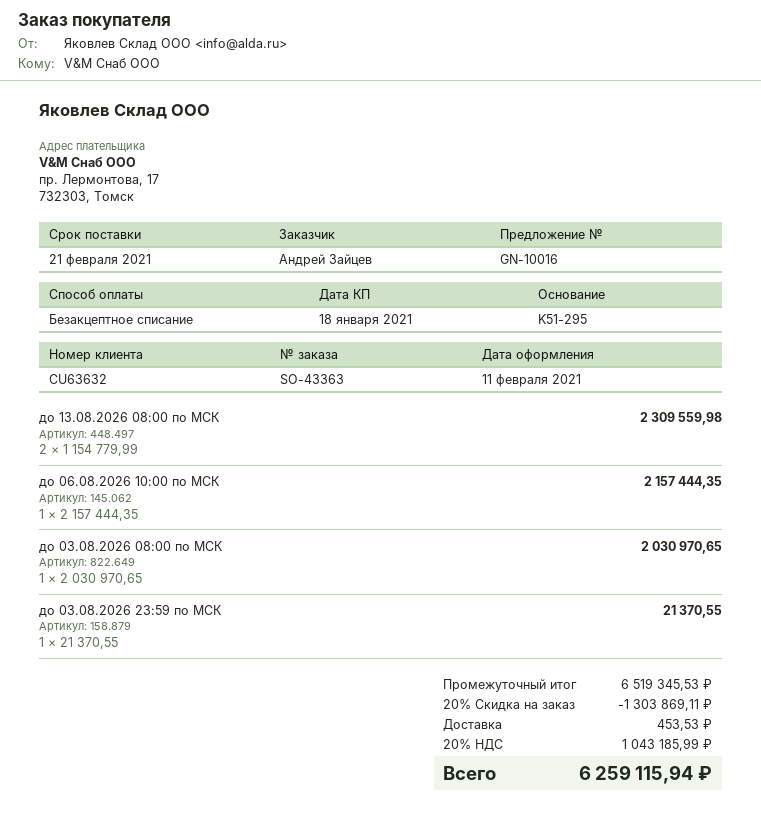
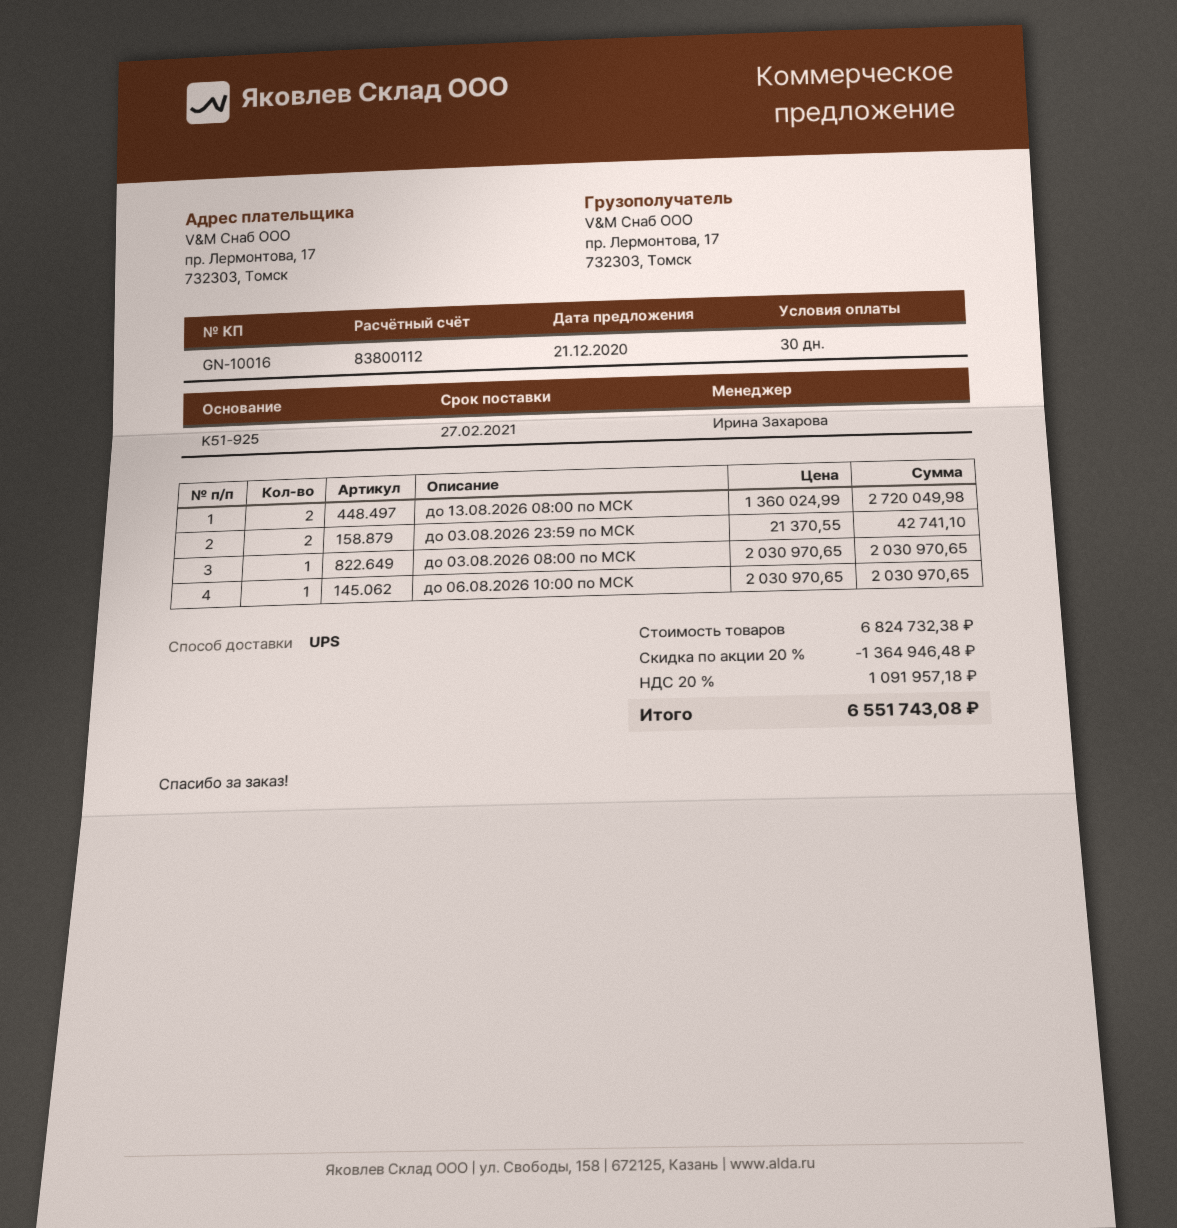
quote date: 2021-01-18 -> 2020-12-21
delivery date: 2021-02-21 -> 2021-02-27
reference: K51-295 -> K51-925
до 13.08.2026 08:00 по МСК: 2 x 1154779.99 = 2309559.98 -> 2 x 1360024.99 = 2720049.98
до 06.08.2026 10:00 по МСК: 1 x 2157444.35 = 2157444.35 -> 1 x 2030970.65 = 2030970.65
до 03.08.2026 23:59 по МСК: 1 x 21370.55 = 21370.55 -> 2 x 21370.55 = 42741.10
subtotal: 6519345.53 -> 6824732.38
discount: 20% = 1303869.11 -> 20% = 1364946.48
shipping: 453.53 -> none
tax: 20% = 1043185.99 -> 20% = 1091957.18
total: 6259115.94 -> 6551743.08

